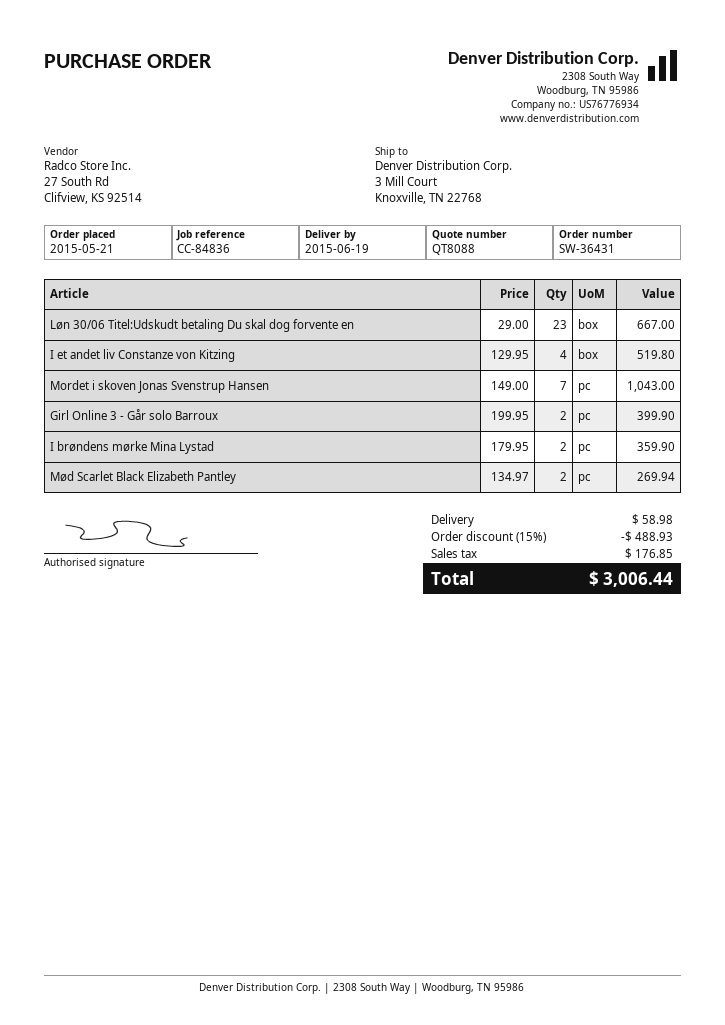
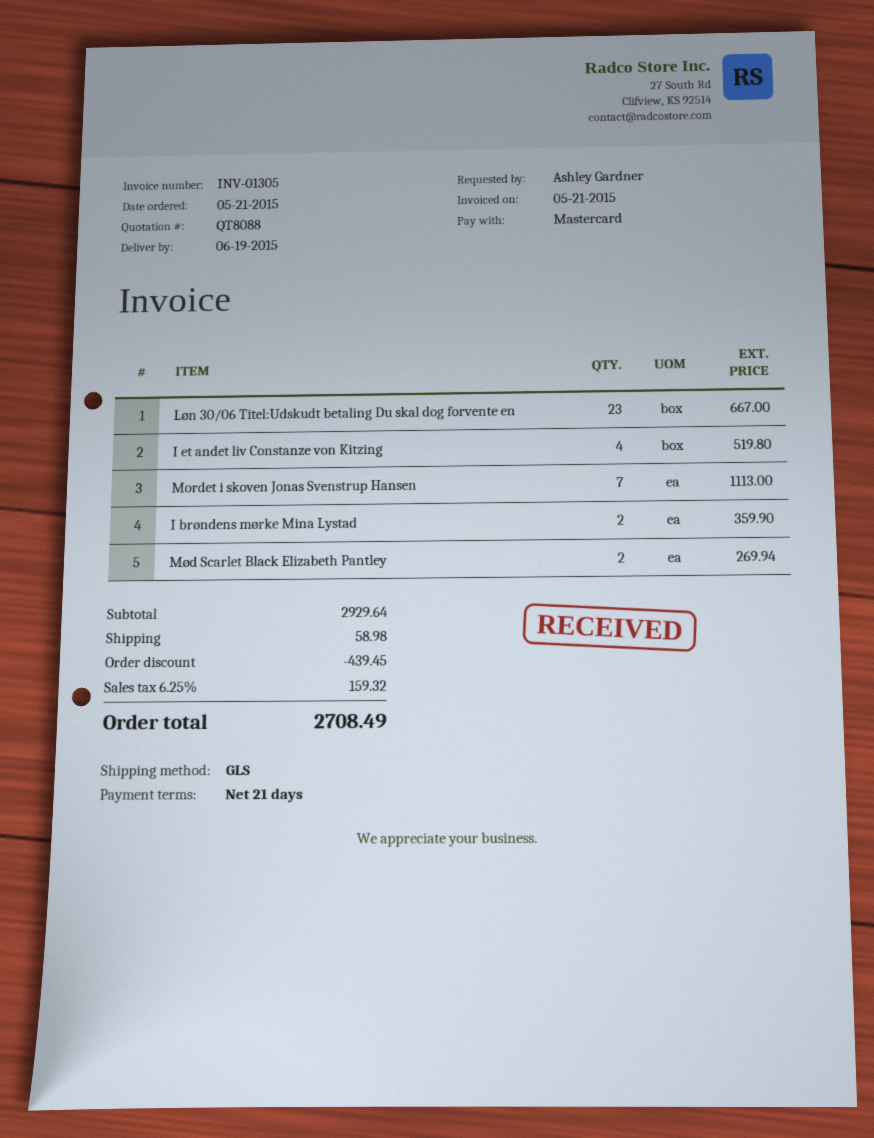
Mordet i skoven Jonas Svenstrup Hansen: 7 for 1043.00 -> 7 for 1113.00
Girl Online 3 - Går solo Barroux: 2 for 399.90 -> none
discount: 488.93 -> 439.45
tax: 176.85 -> 159.32
total: 3006.44 -> 2708.49

